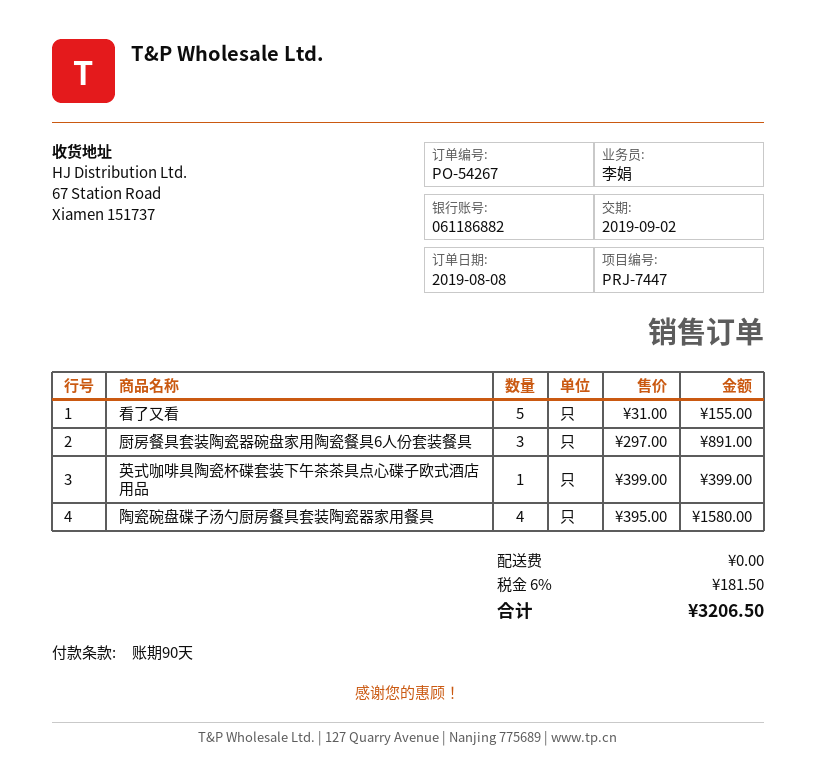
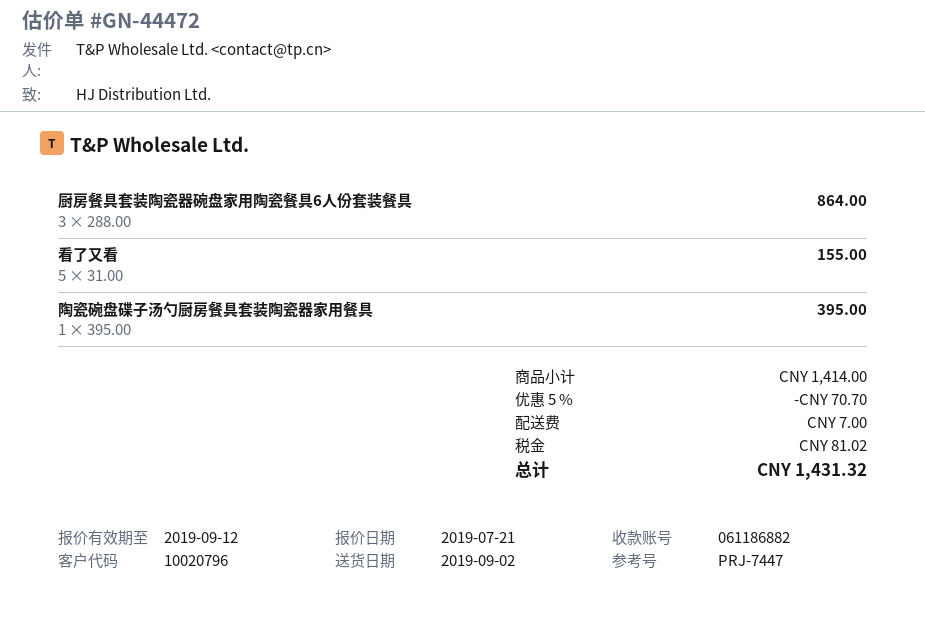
厨房餐具套装陶瓷器碗盘家用陶瓷餐具6人份套装餐具: 3 x 297.00 = 891.00 -> 3 x 288.00 = 864.00
英式咖啡具陶瓷杯碟套装下午茶茶具点心碟子欧式酒店用品: 1 x 399.00 = 399.00 -> none
陶瓷碗盘碟子汤勺厨房餐具套装陶瓷器家用餐具: 4 x 395.00 = 1580.00 -> 1 x 395.00 = 395.00
discount: none -> 5% = 70.70
shipping: 0.00 -> 7.00
tax: 181.50 -> 81.02
total: 3206.50 -> 1431.32

